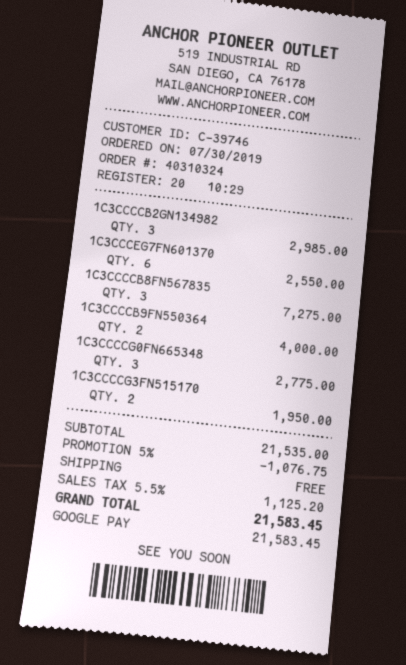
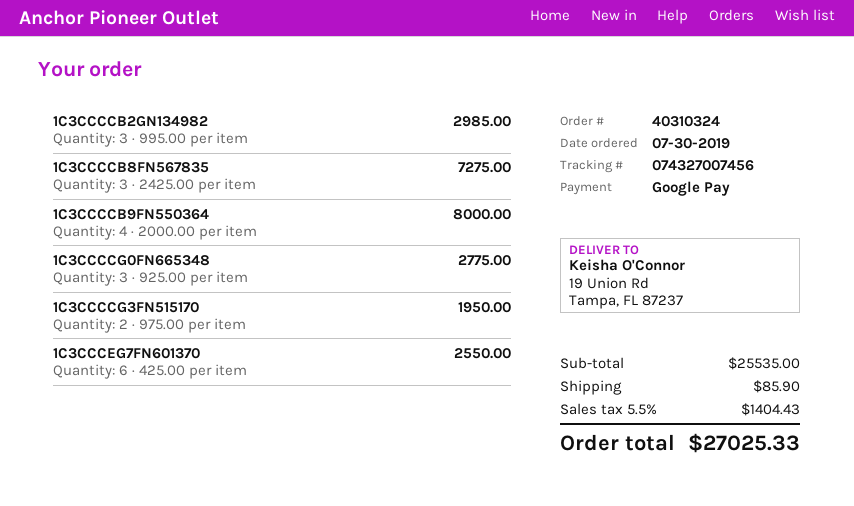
1C3CCCCB9FN550364: 2 for 4000.00 -> 4 for 8000.00
subtotal: 21535.00 -> 25535.00
discount: 5% = 1076.75 -> none
shipping: 0.00 -> 85.90
tax: 5.5% = 1125.20 -> 5.5% = 1404.43
total: 21583.45 -> 27025.33

